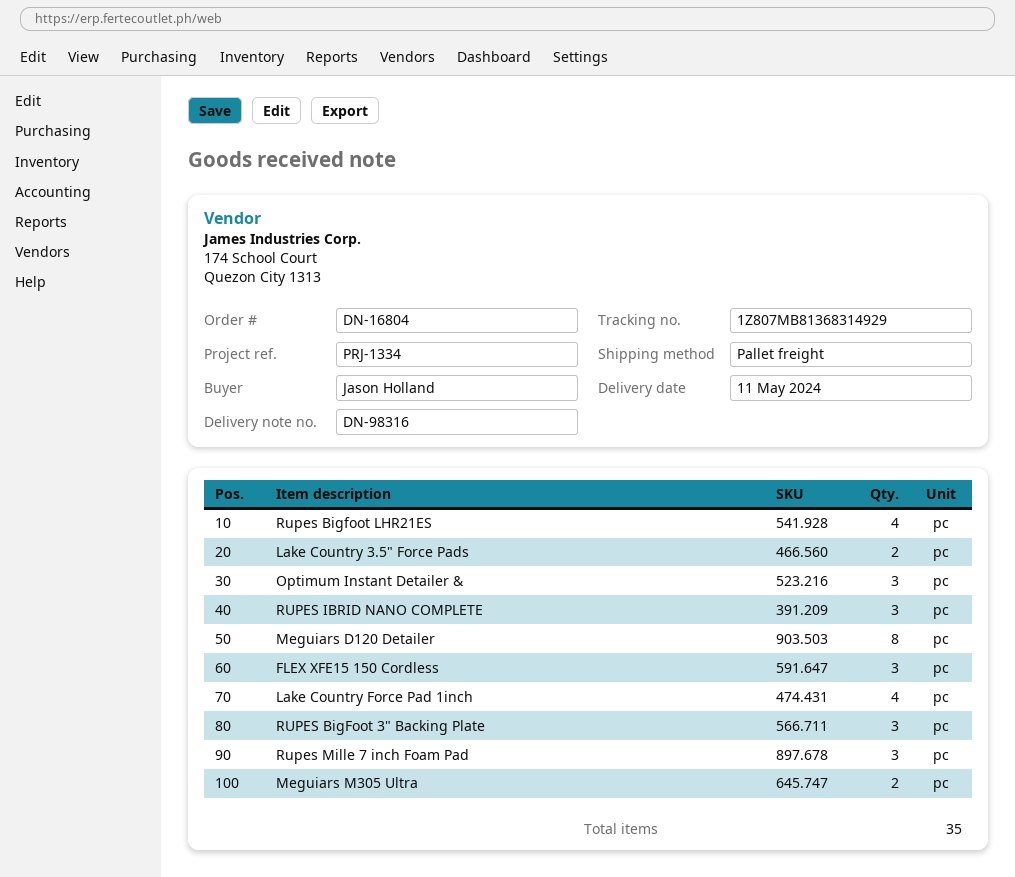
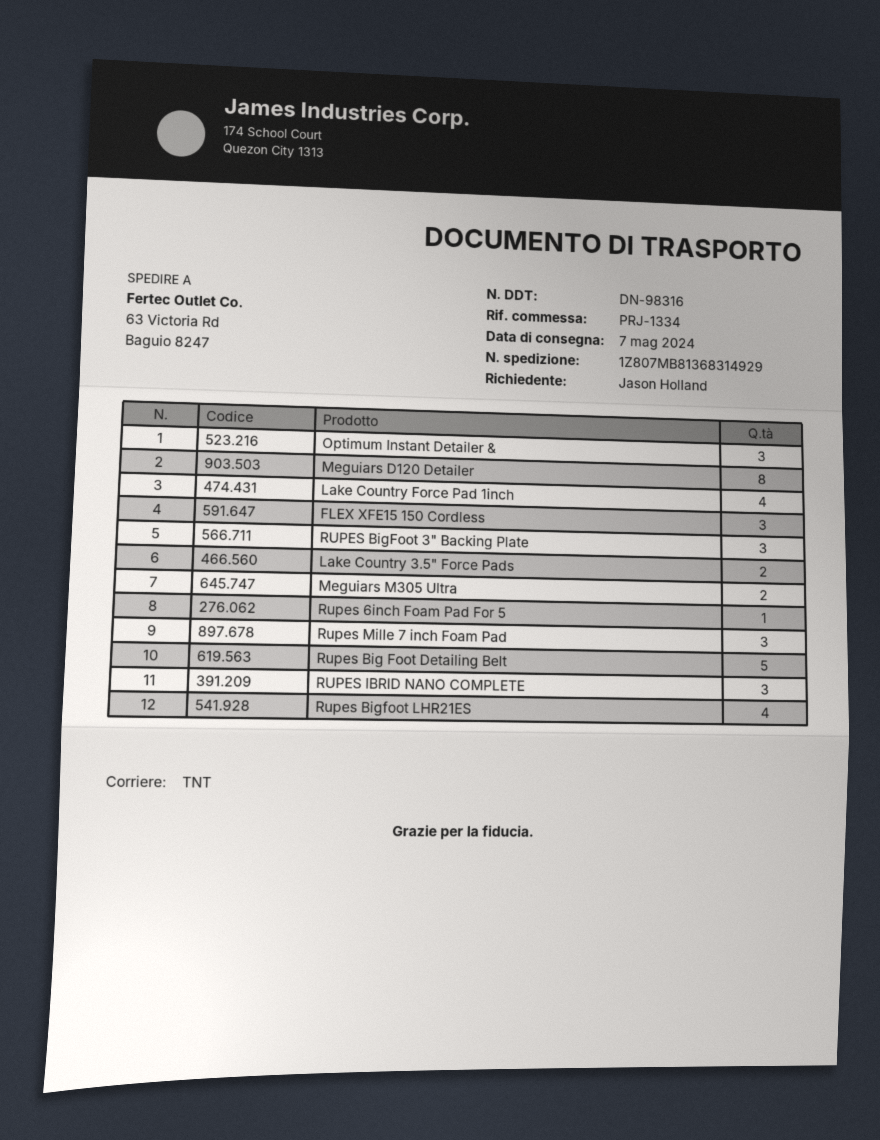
delivery date: 2024-05-11 -> 2024-05-07
shipping method: pallet freight -> TNT
Rupes 6inch Foam Pad For 5: none -> 1
Rupes Big Foot Detailing Belt: none -> 5

